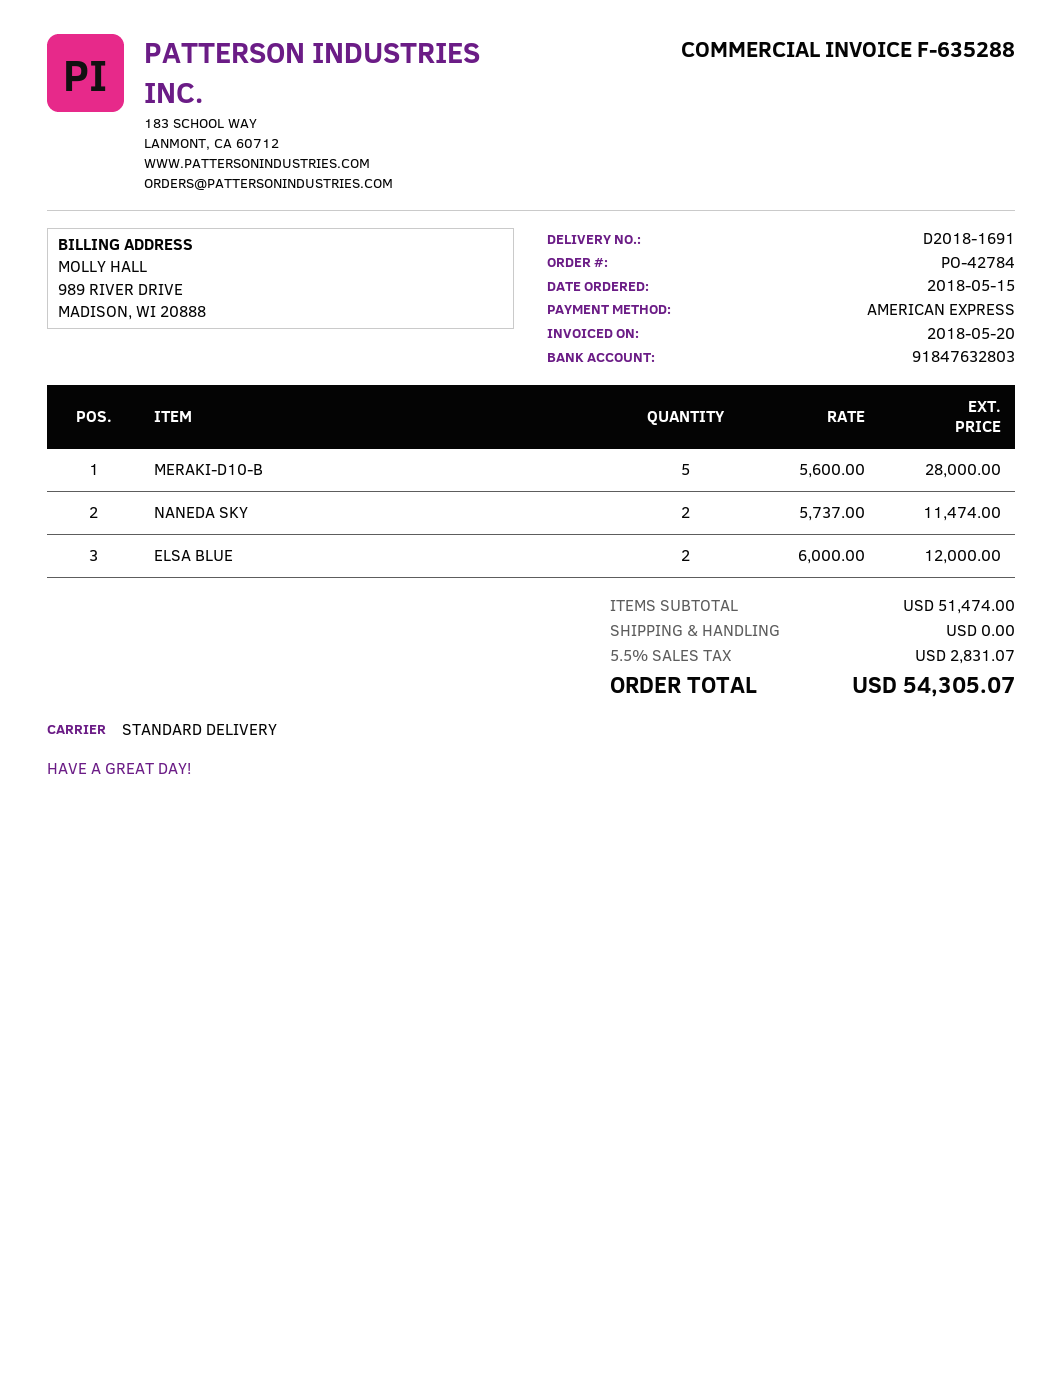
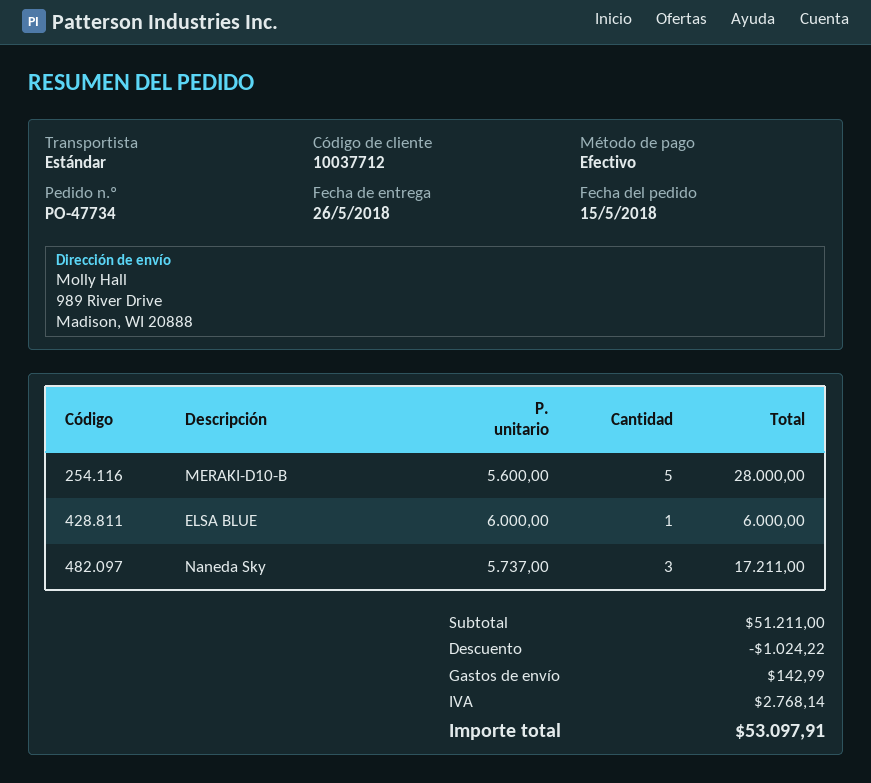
order number: PO-42784 -> PO-47734
payment method: American Express -> cash
NANEDA SKY: 2 x 5737.00 = 11474.00 -> 3 x 5737.00 = 17211.00
ELSA BLUE: 2 x 6000.00 = 12000.00 -> 1 x 6000.00 = 6000.00
subtotal: 51474.00 -> 51211.00
discount: none -> 1024.22
shipping: 0.00 -> 142.99
tax: 2831.07 -> 2768.14
total: 54305.07 -> 53097.91

